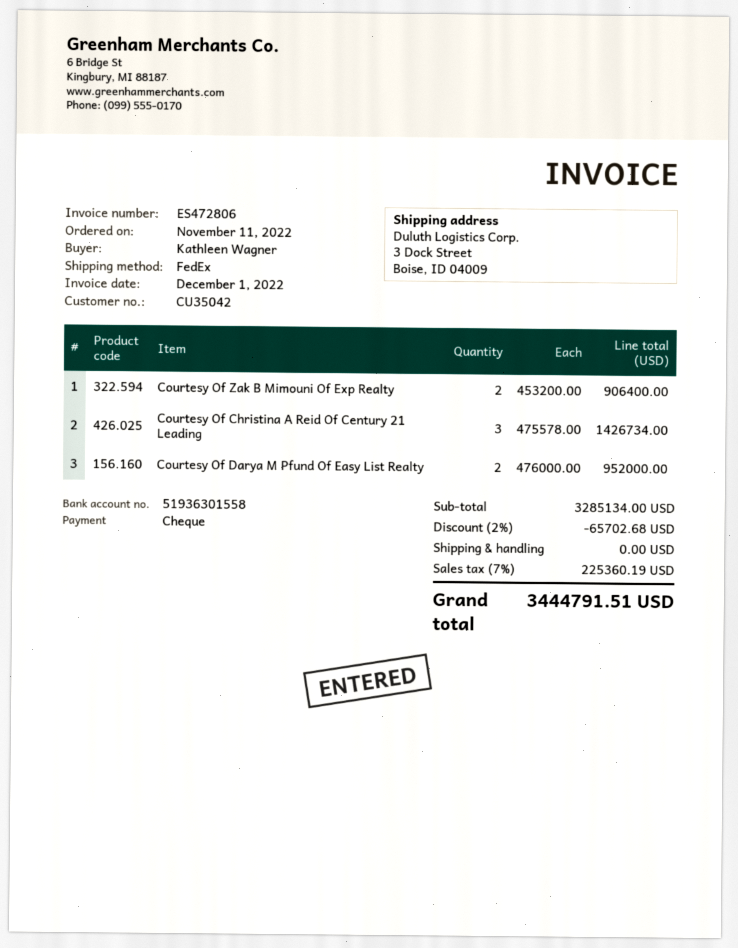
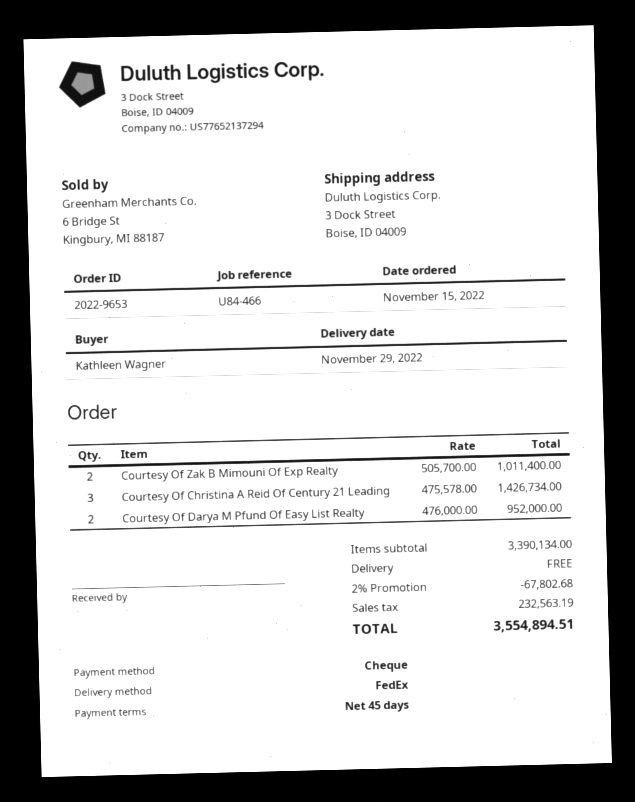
order date: 2022-11-11 -> 2022-11-15
Courtesy Of Zak B Mimouni Of Exp Realty: 2 x 453200.00 = 906400.00 -> 2 x 505700.00 = 1011400.00
subtotal: 3285134.00 -> 3390134.00
discount: 2% = 65702.68 -> 2% = 67802.68
tax: 225360.19 -> 232563.19
total: 3444791.51 -> 3554894.51

